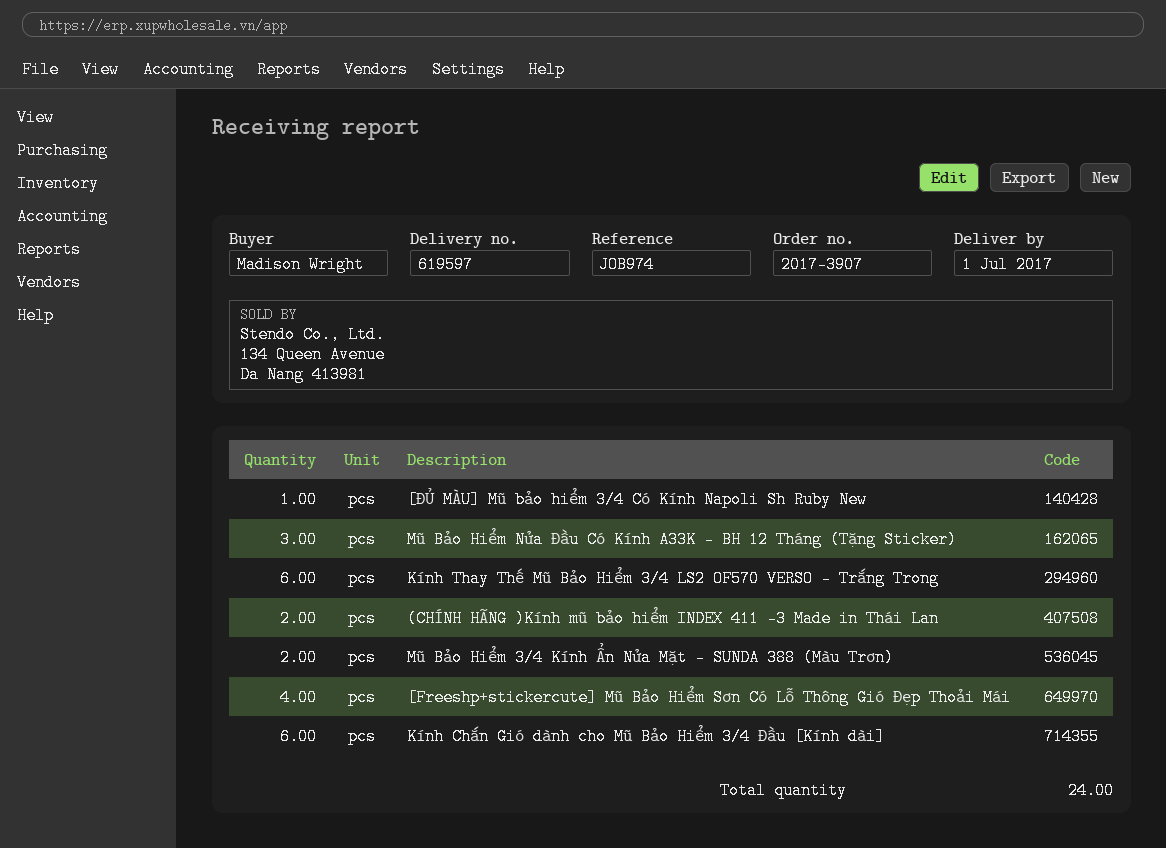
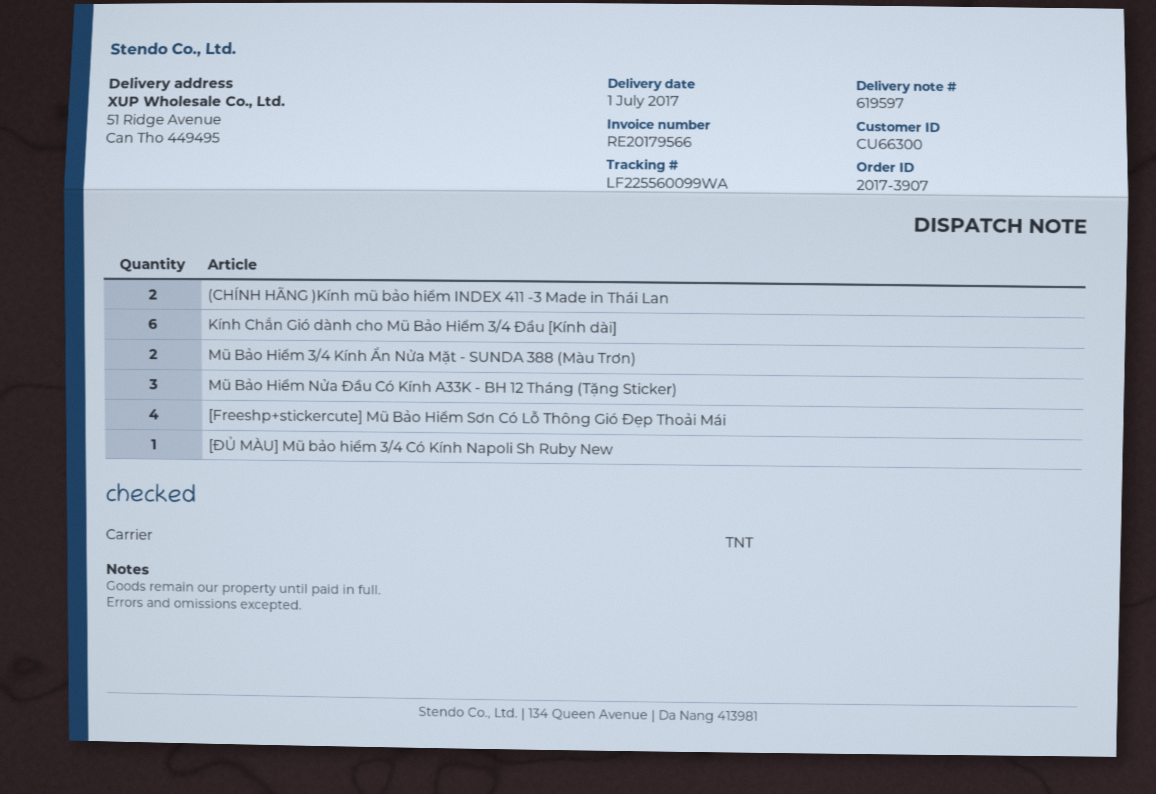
Kính Thay Thế Mũ Bảo Hiểm 3/4 LS2 OF570 VERSO – Trắng Trong: 6 -> none

